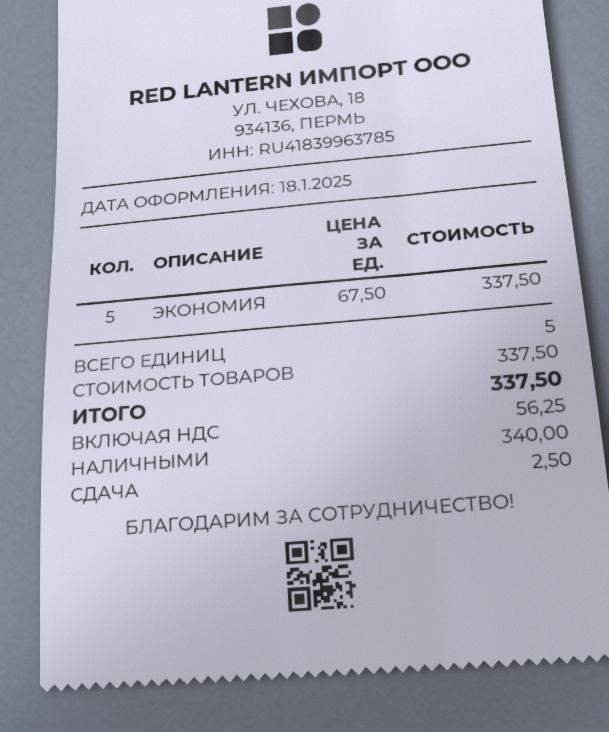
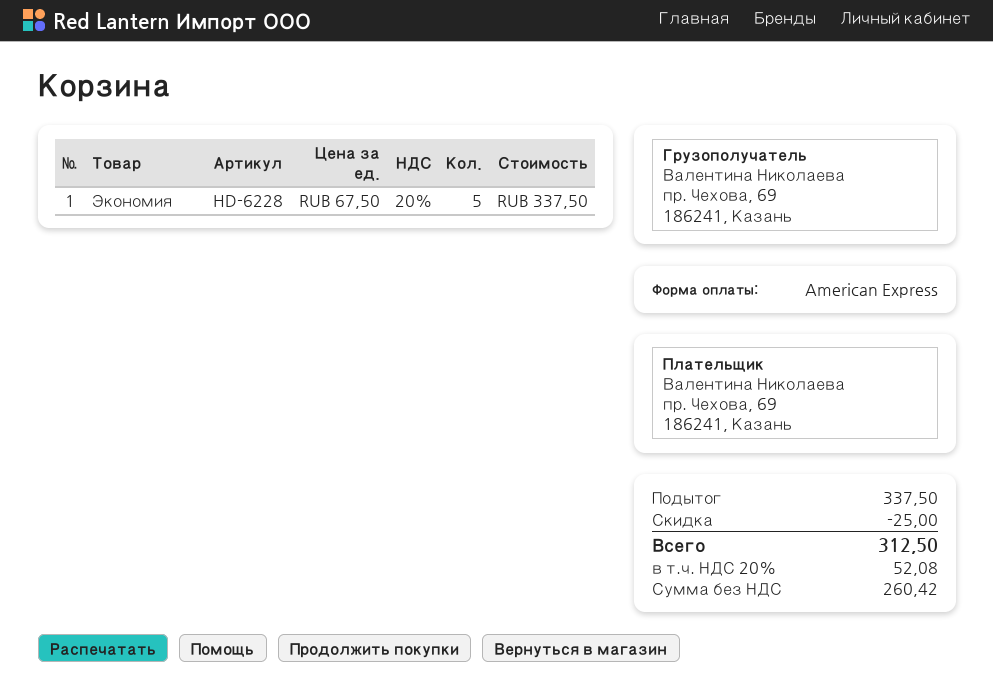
payment method: cash -> American Express
discount: none -> 25.00
tax: 56.25 -> 52.08
total: 337.50 -> 312.50

